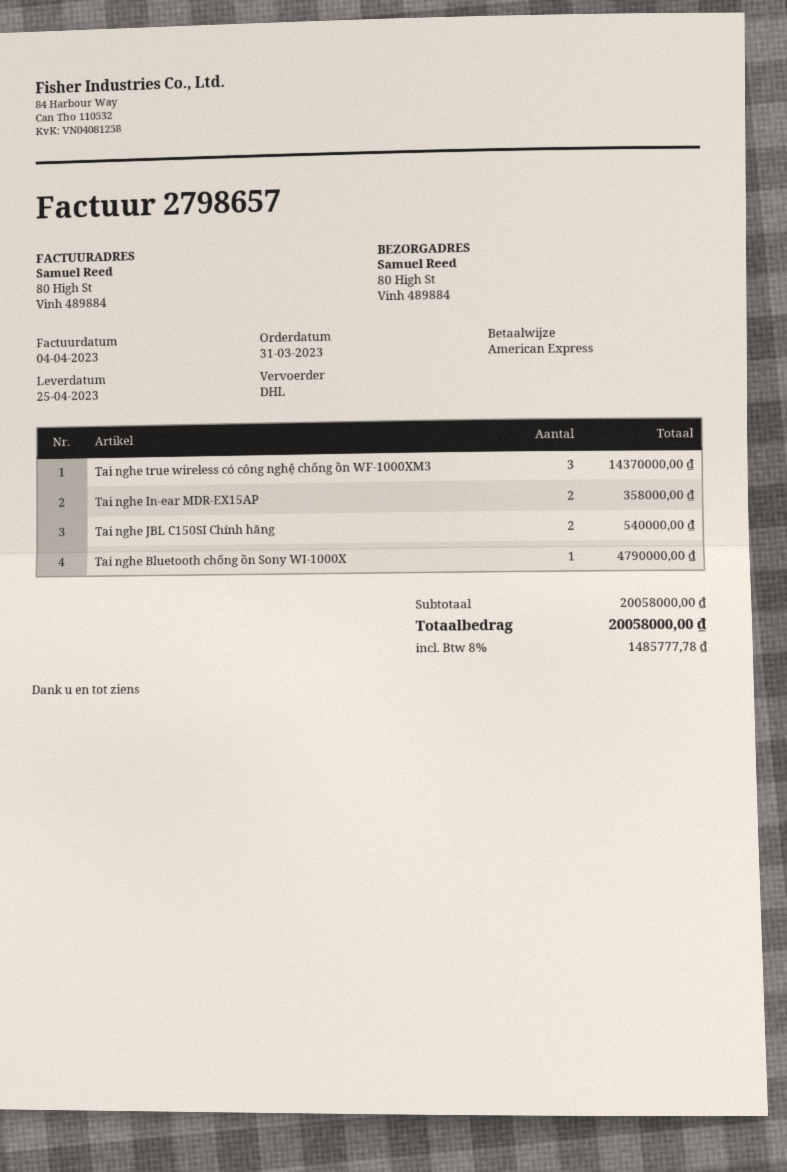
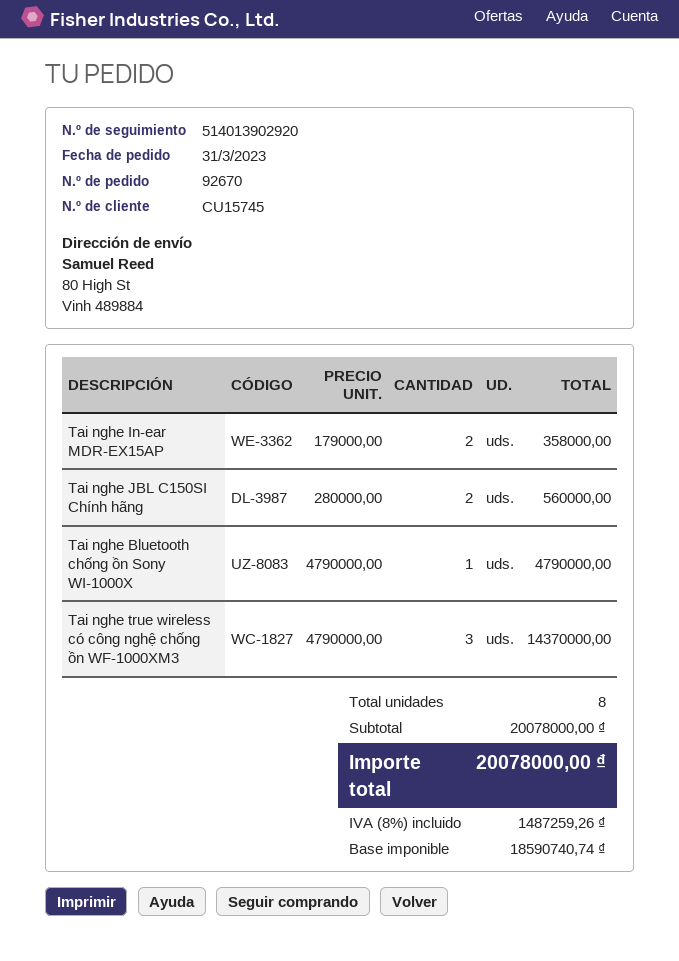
Tai nghe JBL C150SI Chính hãng: 2 for 540000.00 -> 2 for 560000.00
subtotal: 20058000.00 -> 20078000.00
tax: 8% = 1485777.78 -> 8% = 1487259.26
total: 20058000.00 -> 20078000.00

